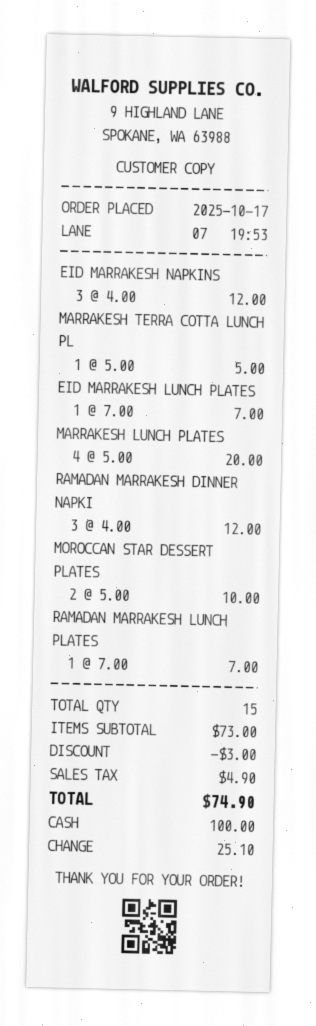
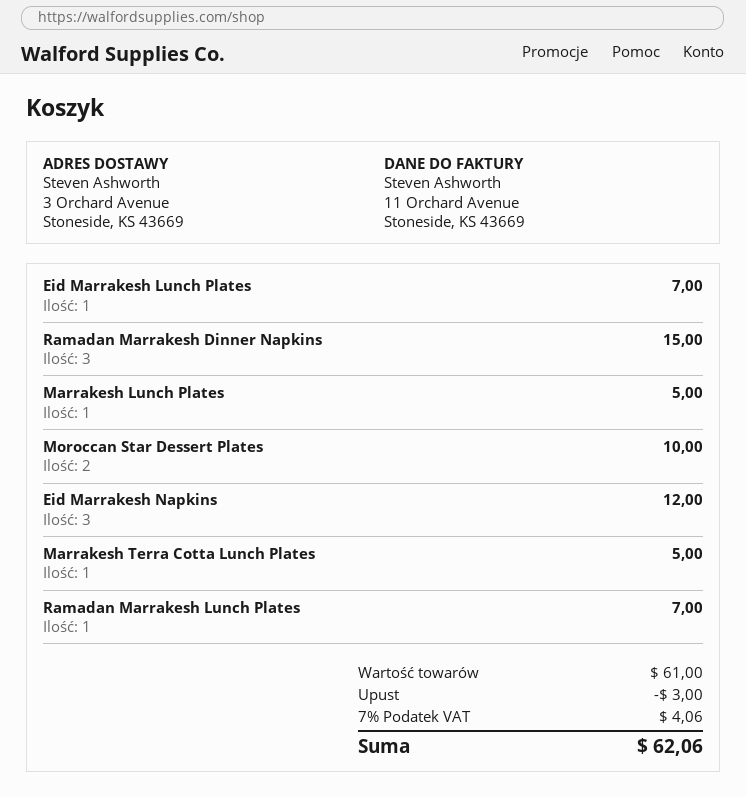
MARRAKESH LUNCH PLATES: 4 for 20.00 -> 1 for 5.00
RAMADAN MARRAKESH DINNER NAPKI: 3 for 12.00 -> 3 for 15.00
subtotal: 73.00 -> 61.00
tax: 4.90 -> 4.06
total: 74.90 -> 62.06

